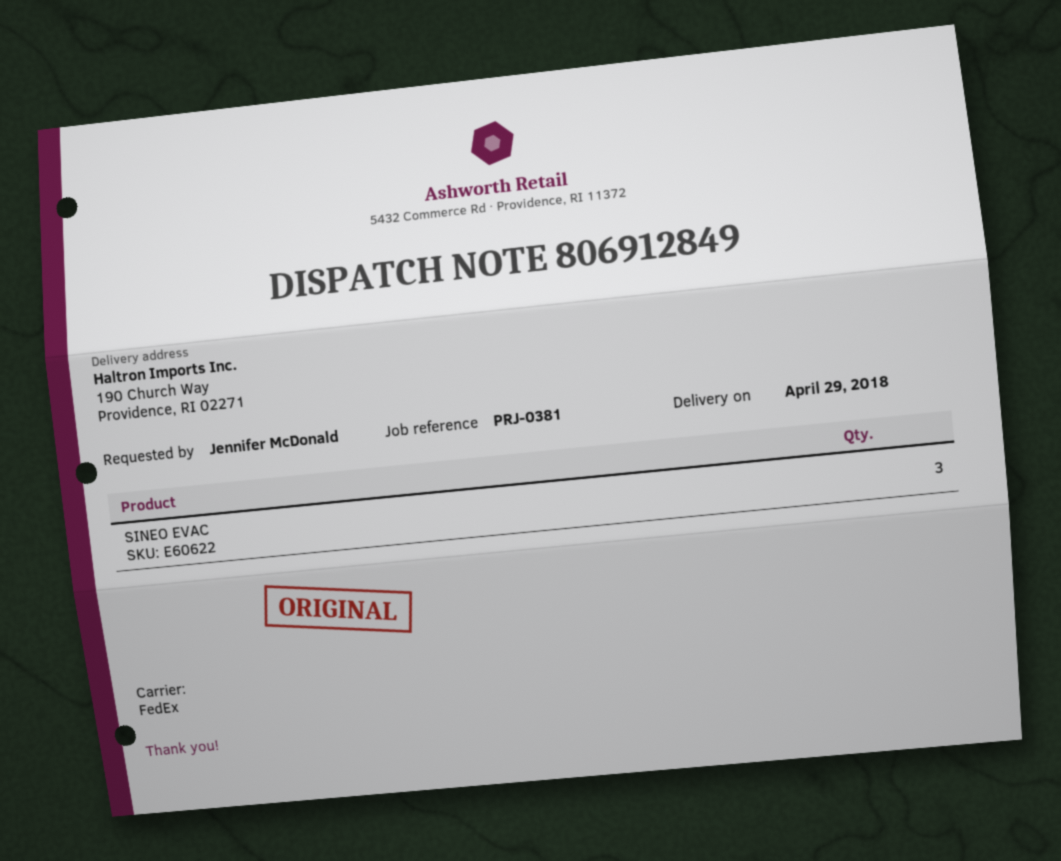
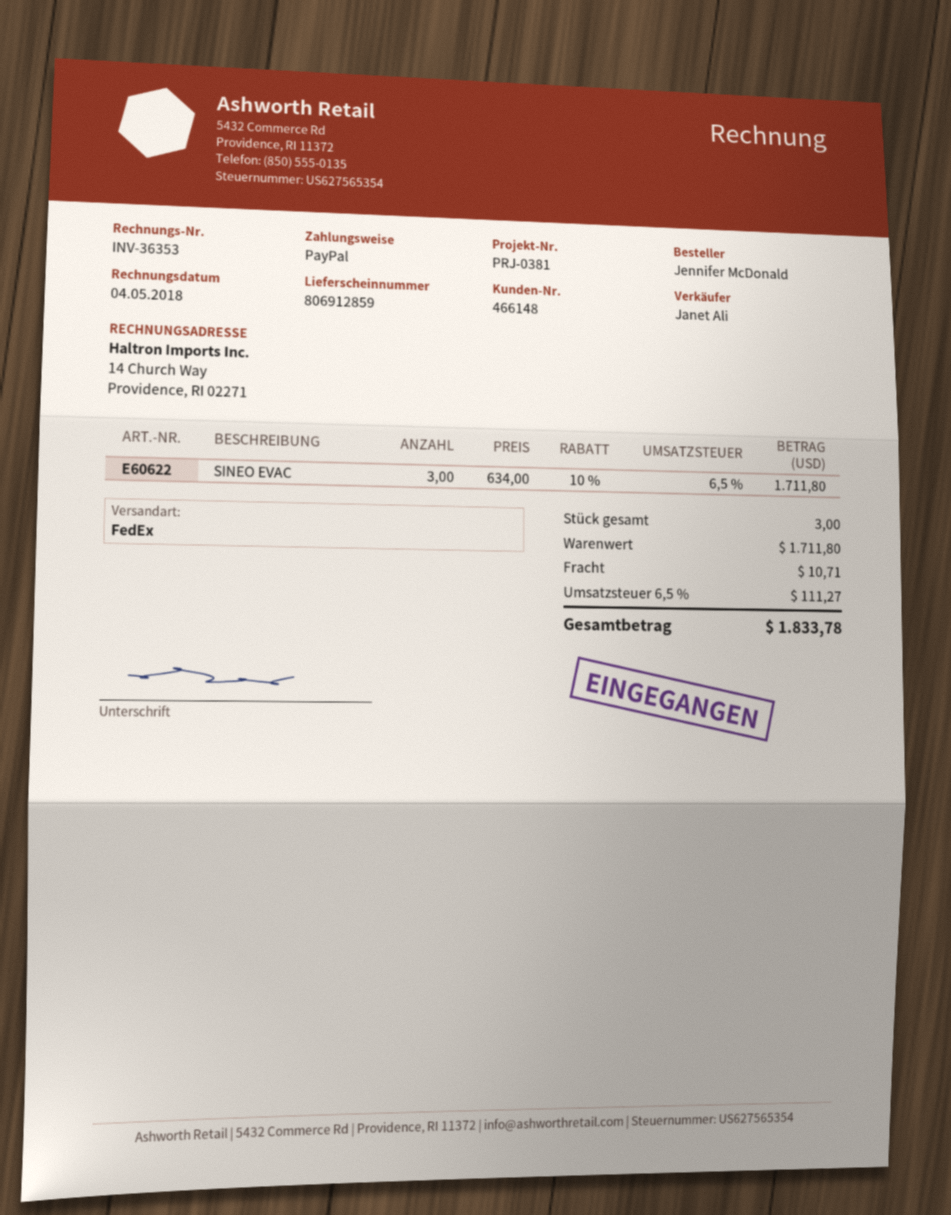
delivery note number: 806912849 -> 806912859

